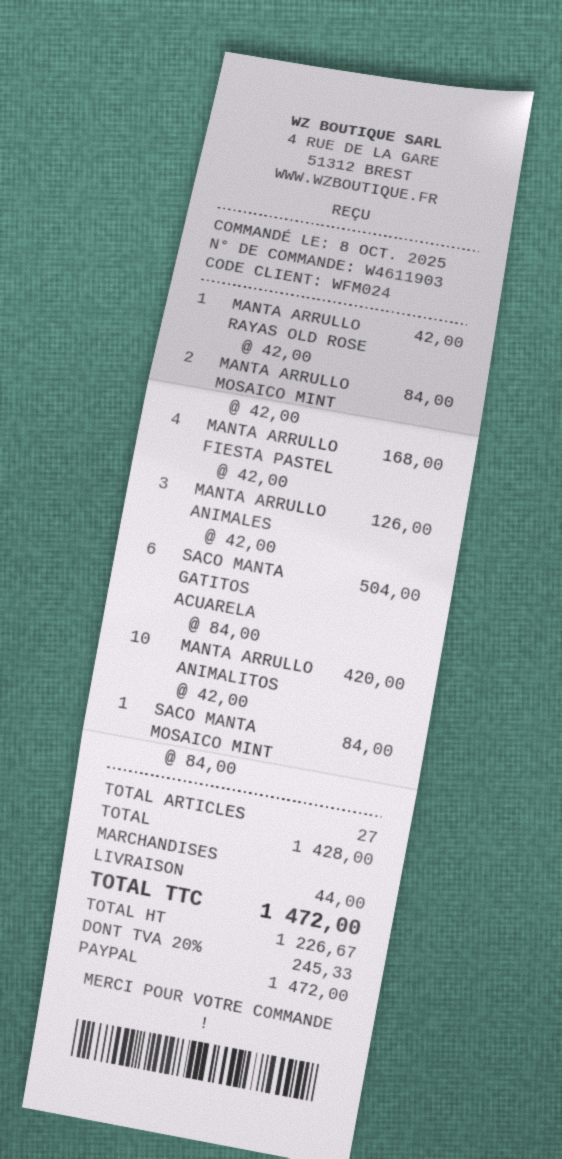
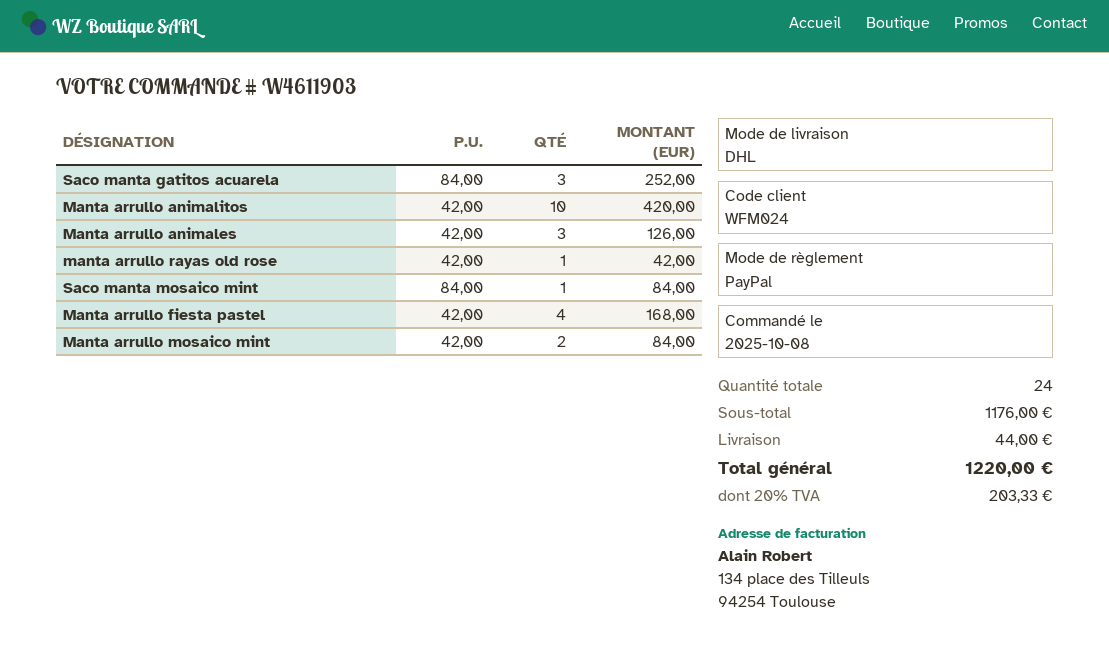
SACO MANTA GATITOS ACUARELA: 6 x 84.00 = 504.00 -> 3 x 84.00 = 252.00
total quantity: 27 -> 24
subtotal: 1428.00 -> 1176.00
tax: 20% = 245.33 -> 20% = 203.33
total: 1472.00 -> 1220.00

